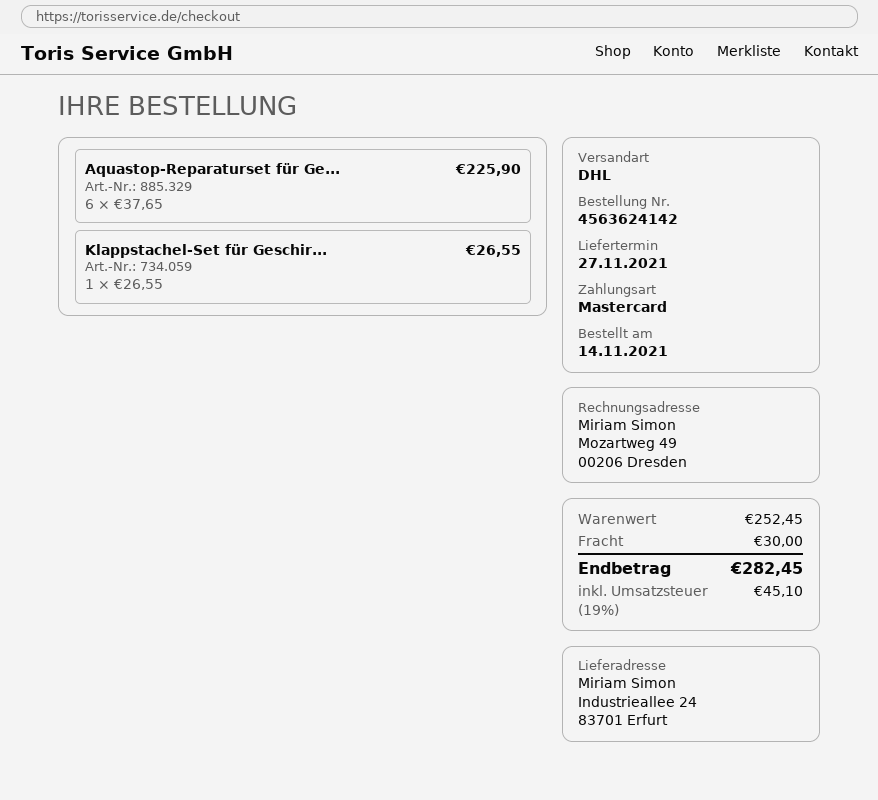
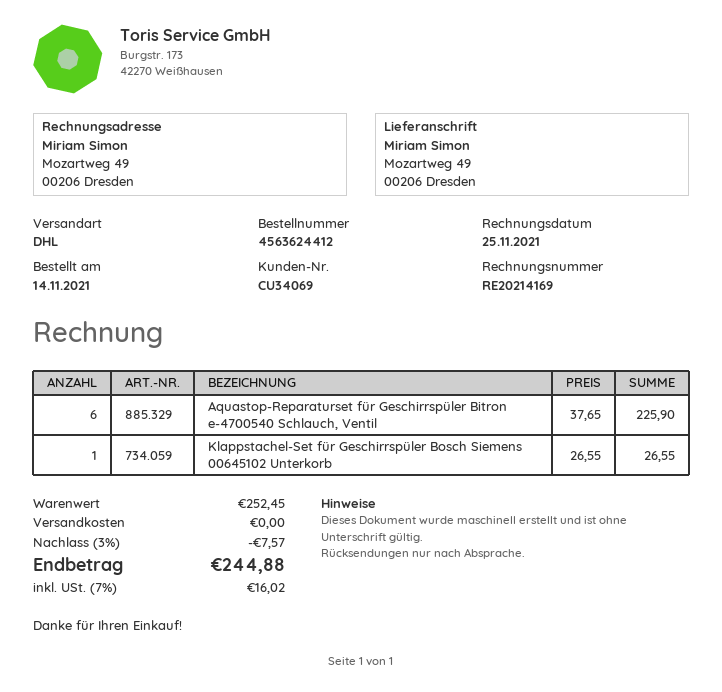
order number: 4563624142 -> 4563624412
ship to: Industrieallee 24, 83701 Erfurt -> Mozartweg 49, 00206 Dresden
discount: none -> 3% = 7.57
shipping: 30.00 -> 0.00
tax: 19% = 45.10 -> 7% = 16.02
total: 282.45 -> 244.88

